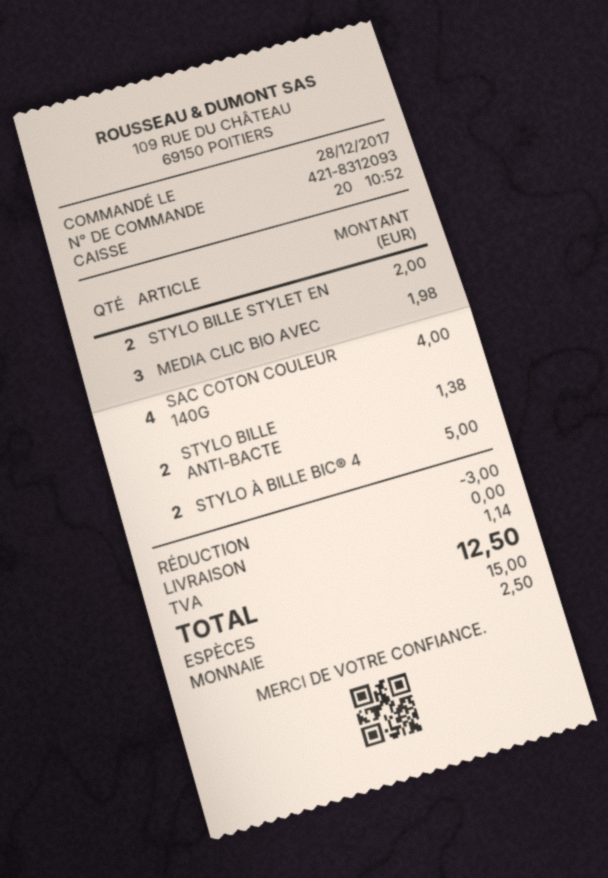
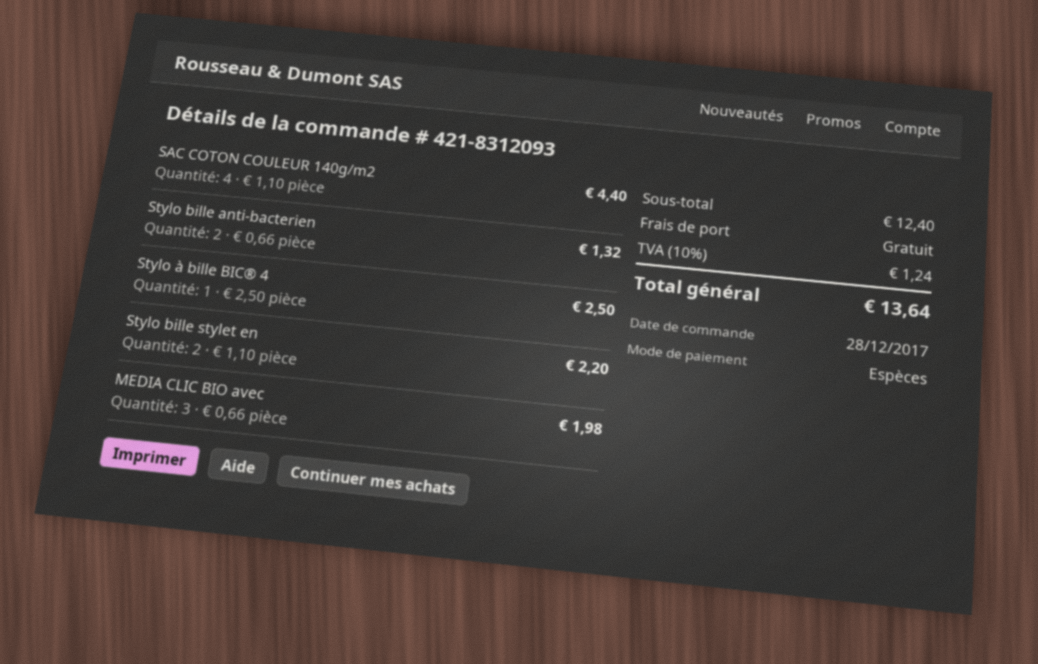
STYLO BILLE STYLET EN: 2 for 2.00 -> 2 for 2.20
SAC COTON COULEUR 140G: 4 for 4.00 -> 4 for 4.40
STYLO BILLE ANTI-BACTE: 2 for 1.38 -> 2 for 1.32
STYLO À BILLE BIC® 4: 2 for 5.00 -> 1 for 2.50
discount: 3.00 -> none
tax: 1.14 -> 1.24
total: 12.50 -> 13.64

